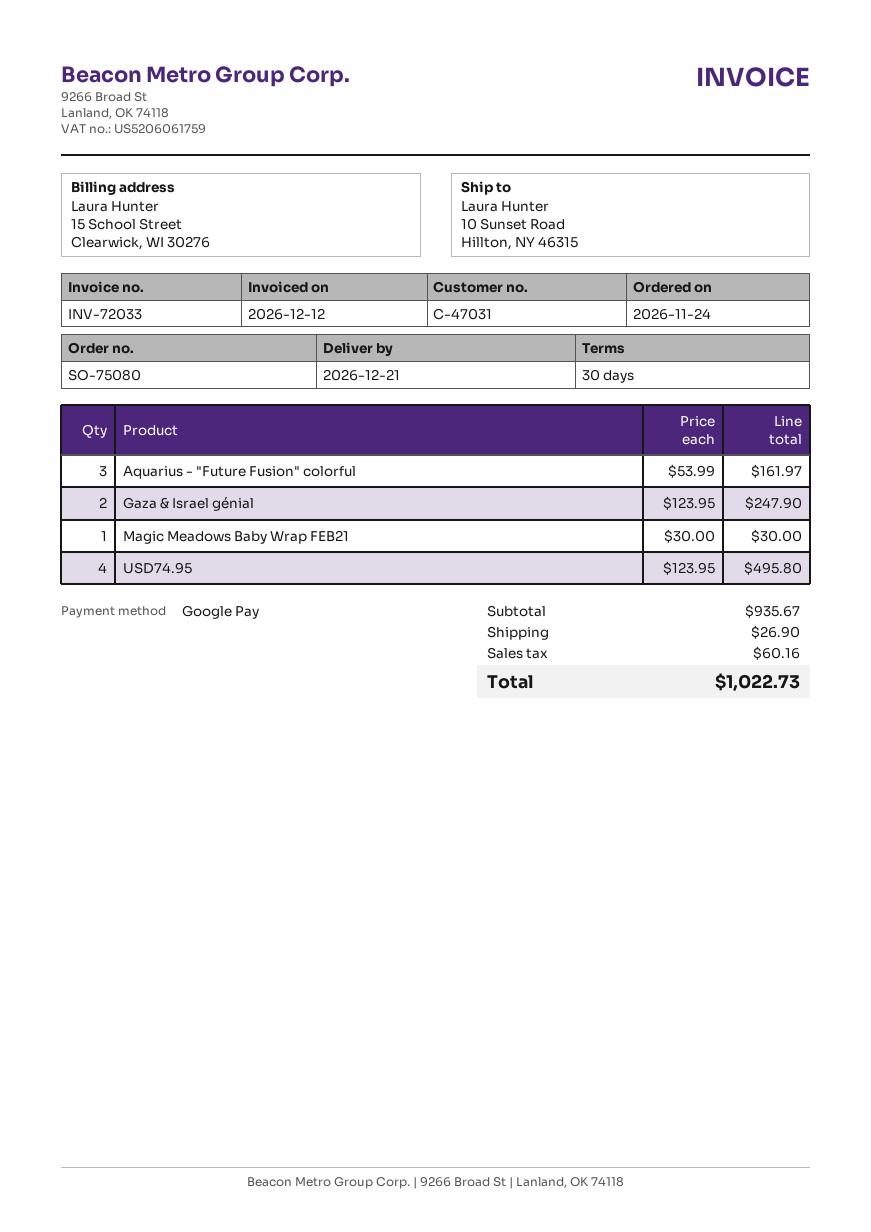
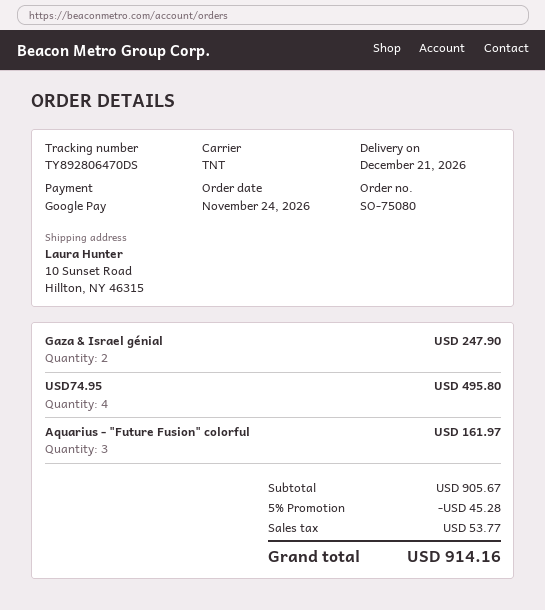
Magic Meadows Baby Wrap FEB21: 1 for 30.00 -> none
subtotal: 935.67 -> 905.67
discount: none -> 5% = 45.28
shipping: 26.90 -> none
tax: 60.16 -> 53.77
total: 1022.73 -> 914.16

